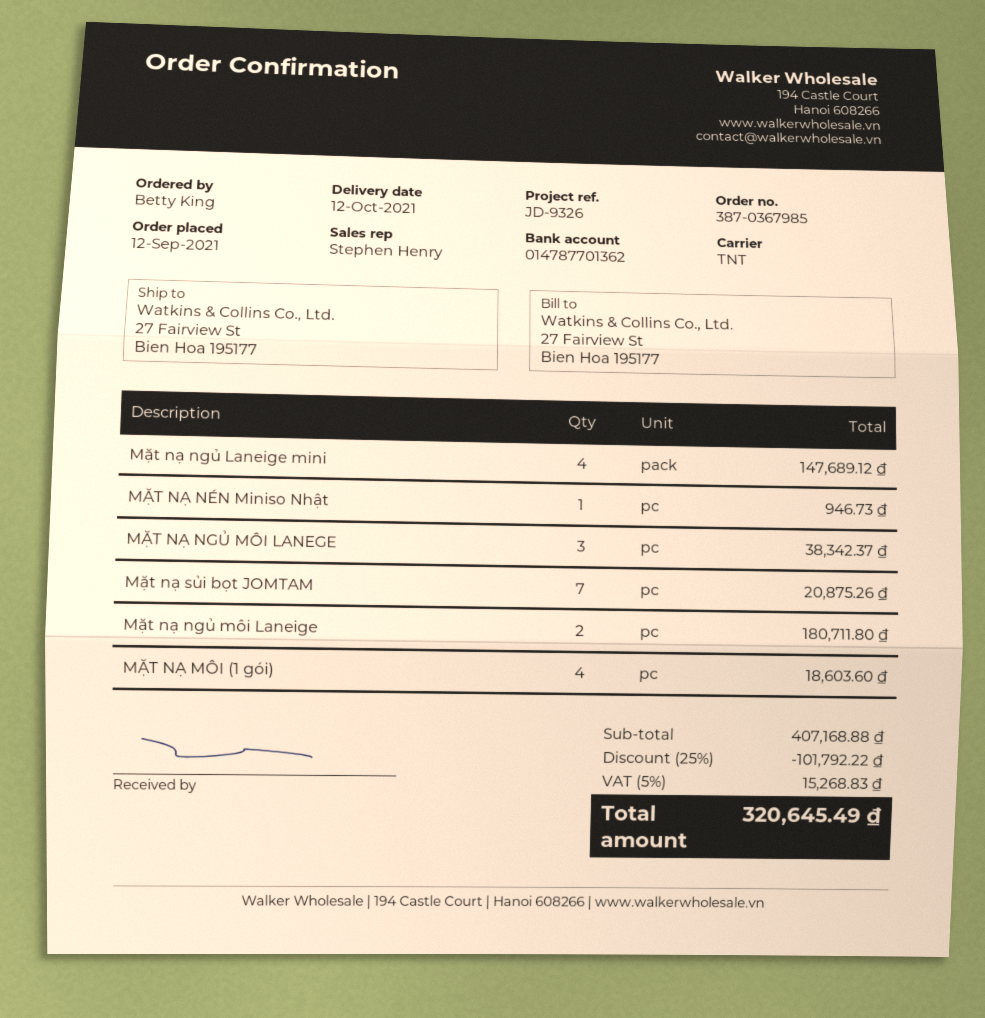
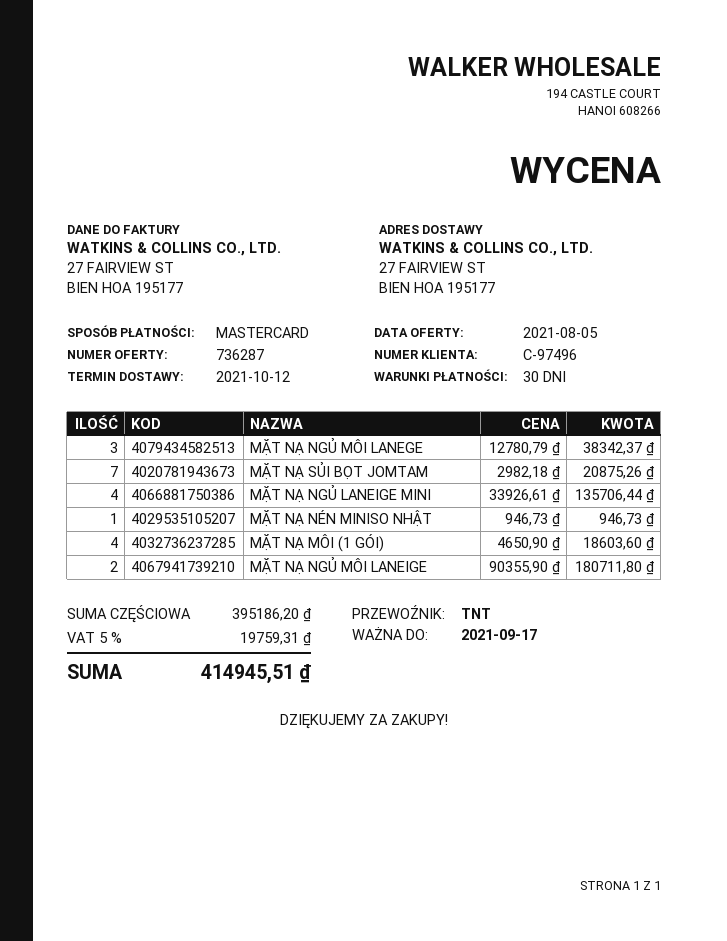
Mặt nạ ngủ Laneige mini: 4 for 147689.12 -> 4 for 135706.44
subtotal: 407168.88 -> 395186.20
discount: 25% = 101792.22 -> none
tax: 5% = 15268.83 -> 5% = 19759.31
total: 320645.49 -> 414945.51

